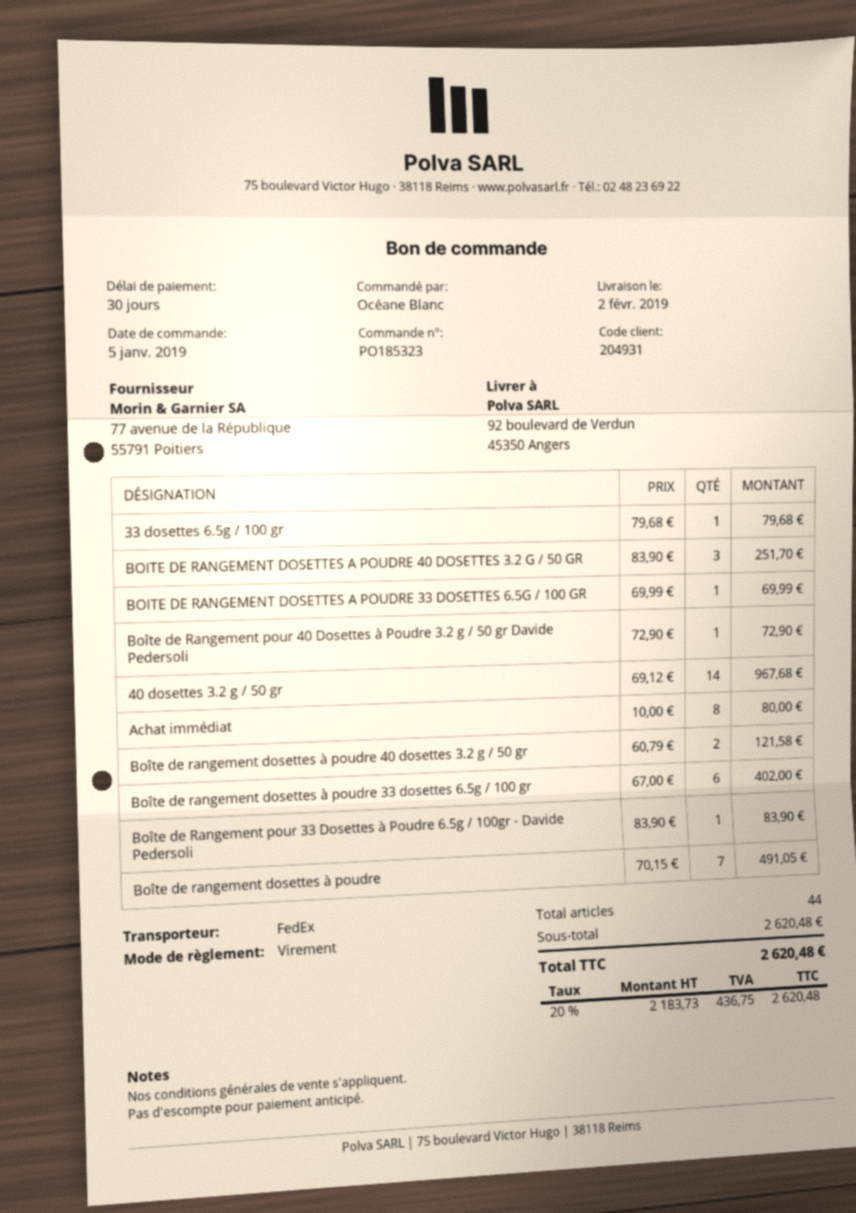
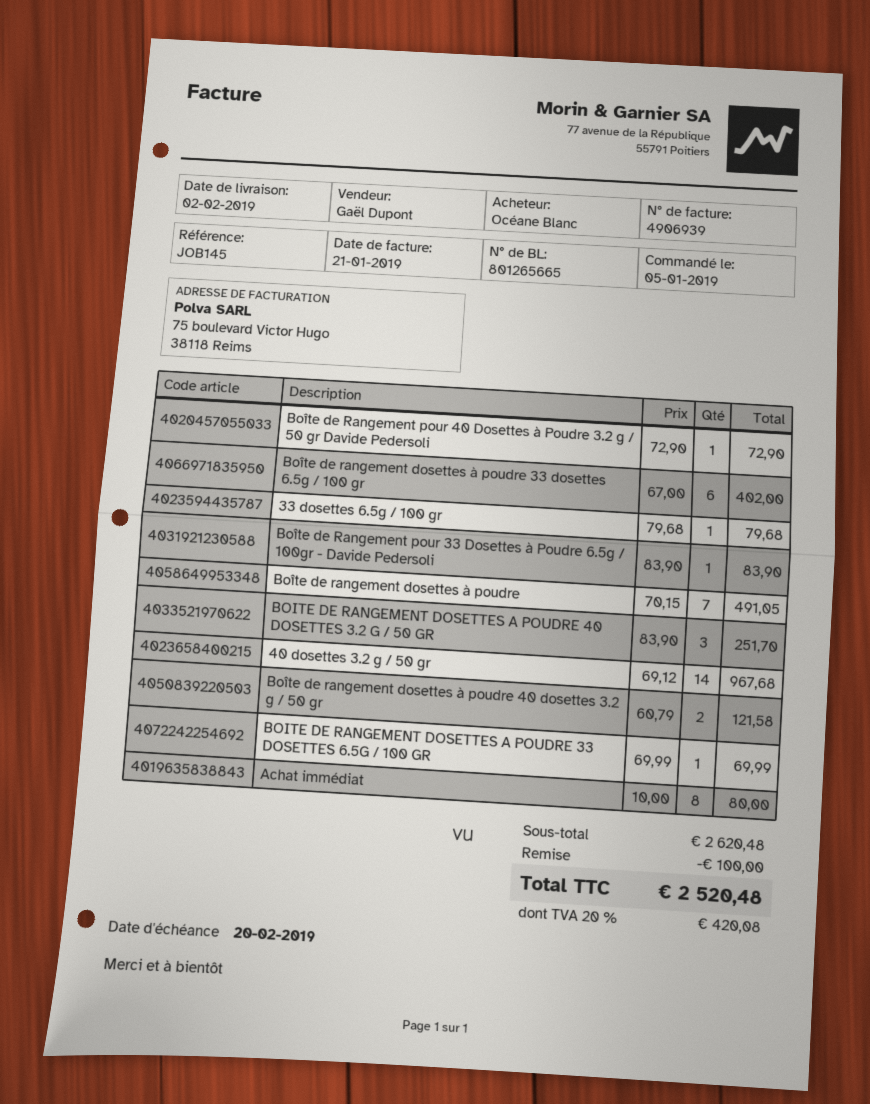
discount: none -> 100.00
tax: 20% = 436.75 -> 20% = 420.08
total: 2620.48 -> 2520.48

